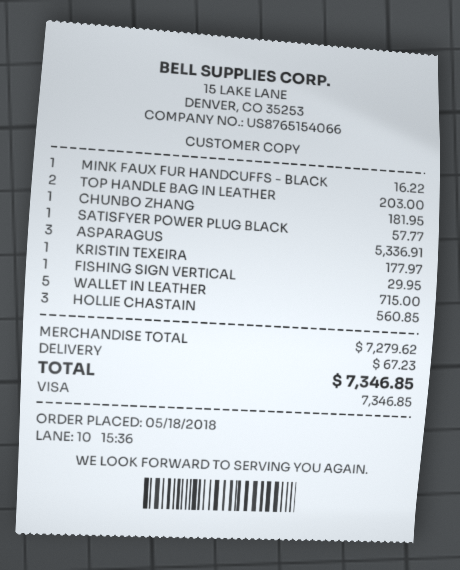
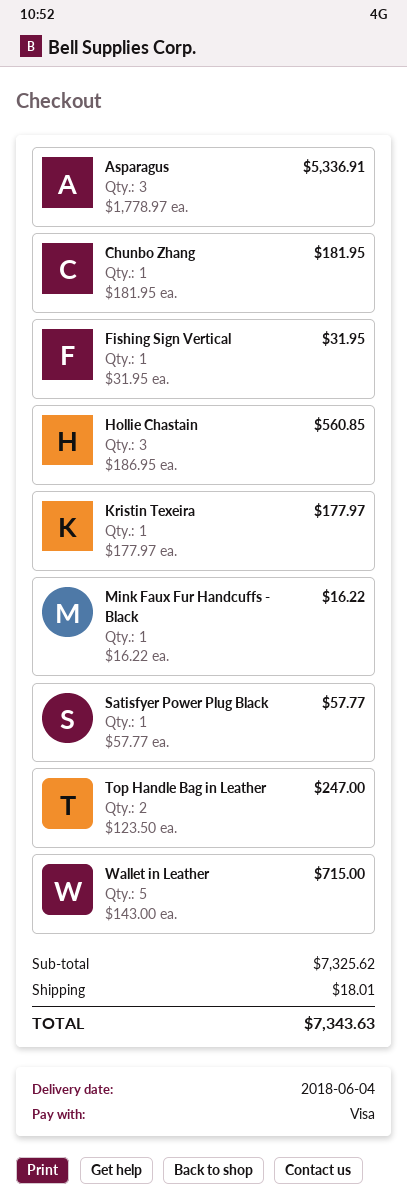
TOP HANDLE BAG IN LEATHER: 2 for 203.00 -> 2 for 247.00
FISHING SIGN VERTICAL: 1 for 29.95 -> 1 for 31.95
subtotal: 7279.62 -> 7325.62
shipping: 67.23 -> 18.01
total: 7346.85 -> 7343.63

